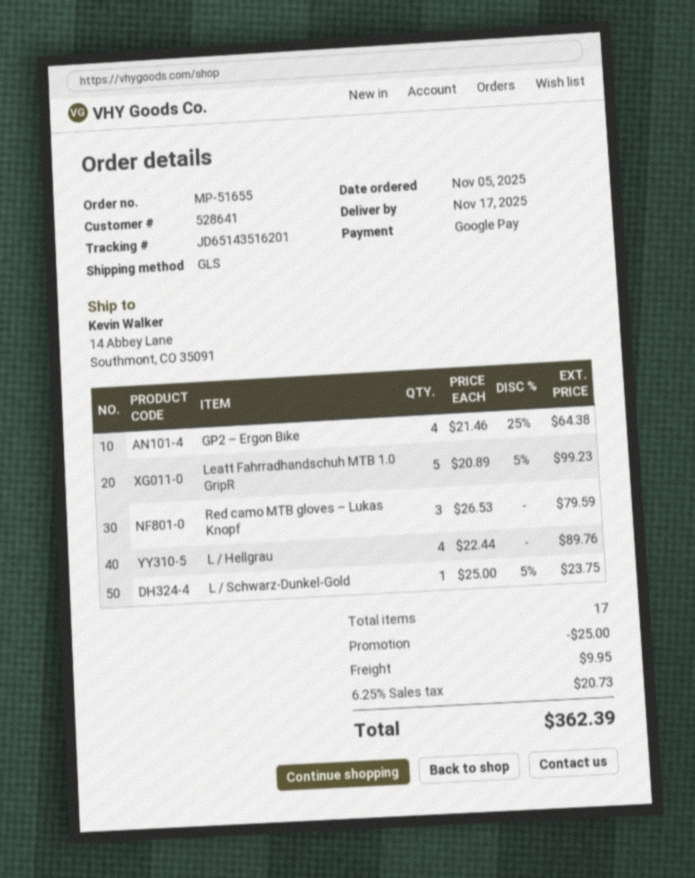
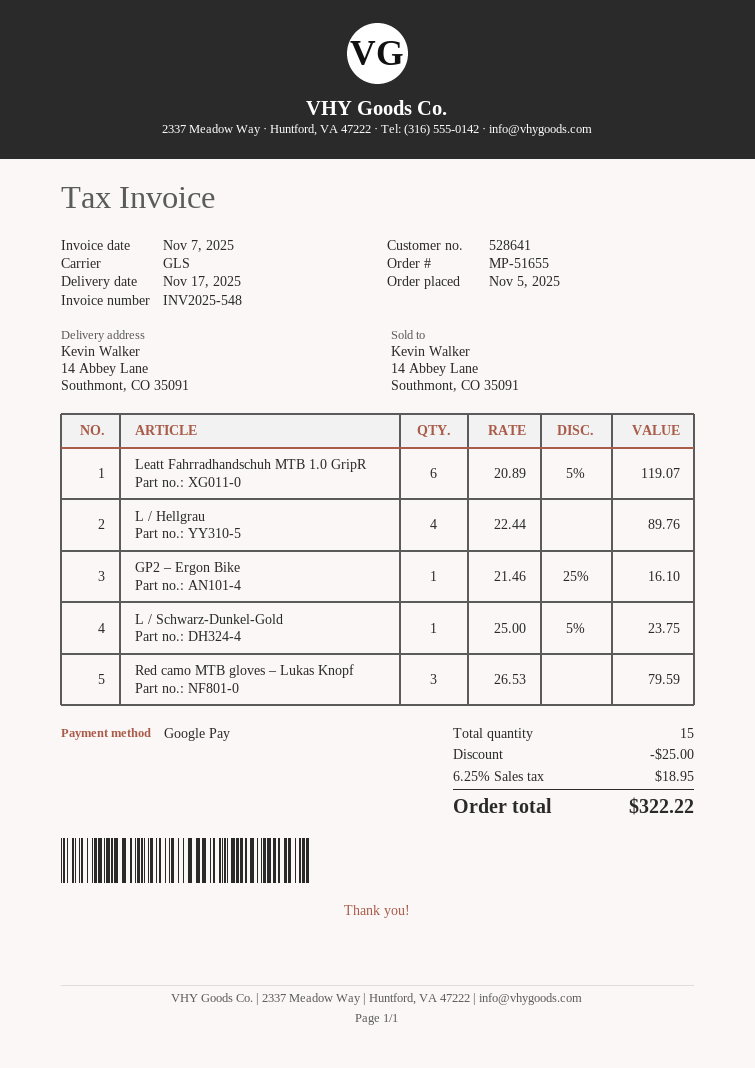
GP2 – Ergon Bike: 4 x 21.46 - 25% = 64.38 -> 1 x 21.46 - 25% = 16.10
Leatt Fahrradhandschuh MTB 1.0 GripR: 5 x 20.89 - 5% = 99.23 -> 6 x 20.89 - 5% = 119.07
total quantity: 17 -> 15
shipping: 9.95 -> none
tax: 6.25% = 20.73 -> 6.25% = 18.95
total: 362.39 -> 322.22

